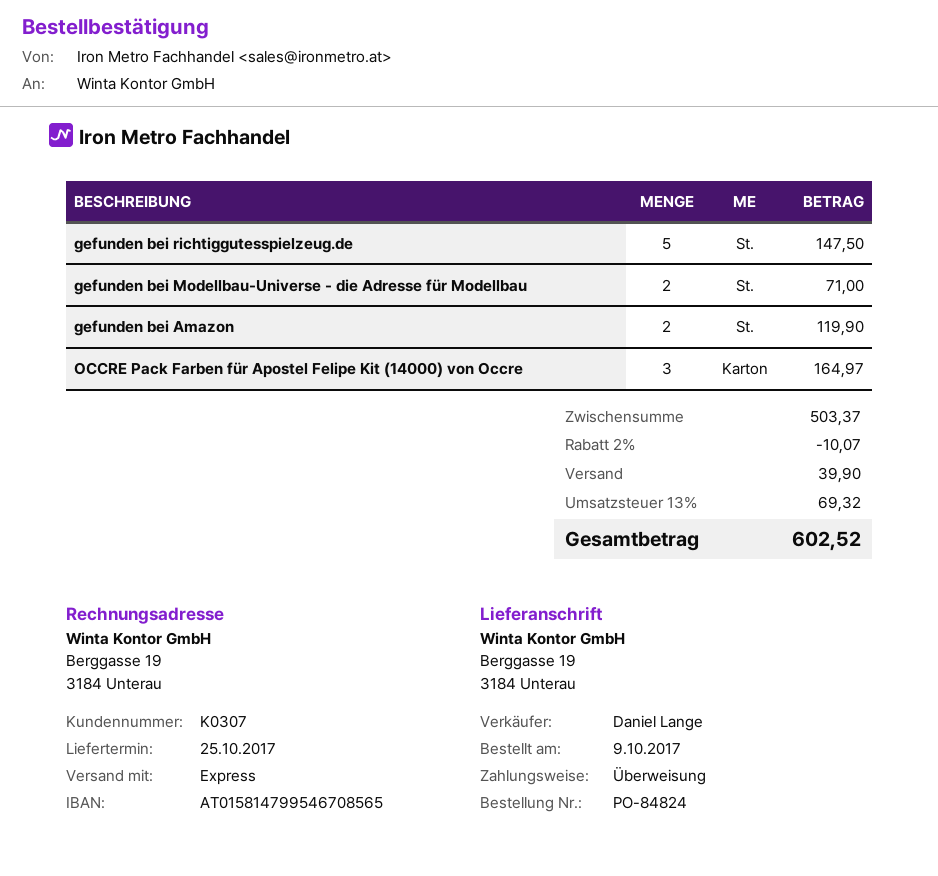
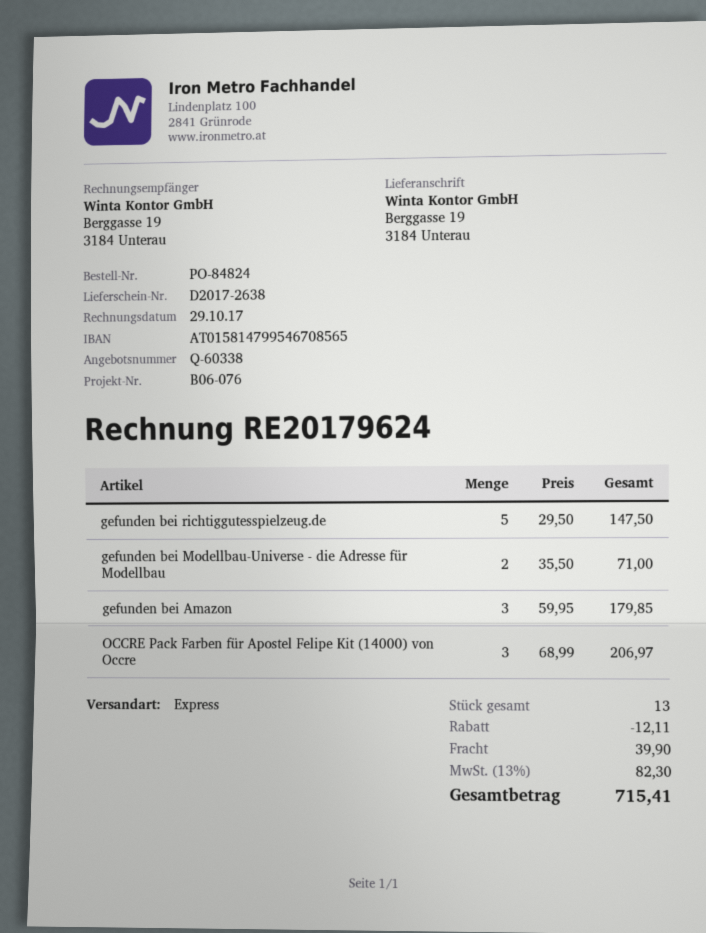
gefunden bei Amazon: 2 for 119.90 -> 3 for 179.85
OCCRE Pack Farben für Apostel Felipe Kit (14000) von Occre: 3 for 164.97 -> 3 for 206.97
discount: 10.07 -> 12.11
tax: 13% = 69.32 -> 13% = 82.30
total: 602.52 -> 715.41

